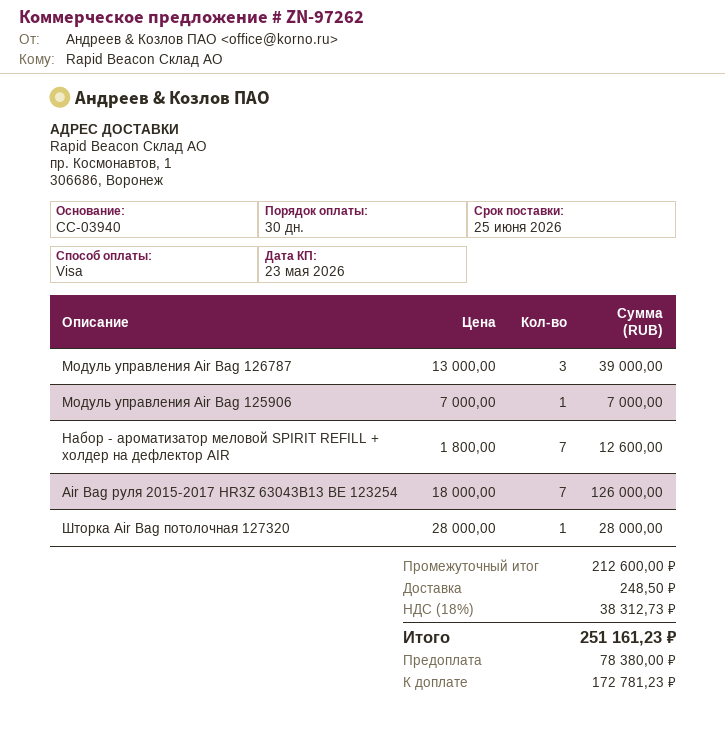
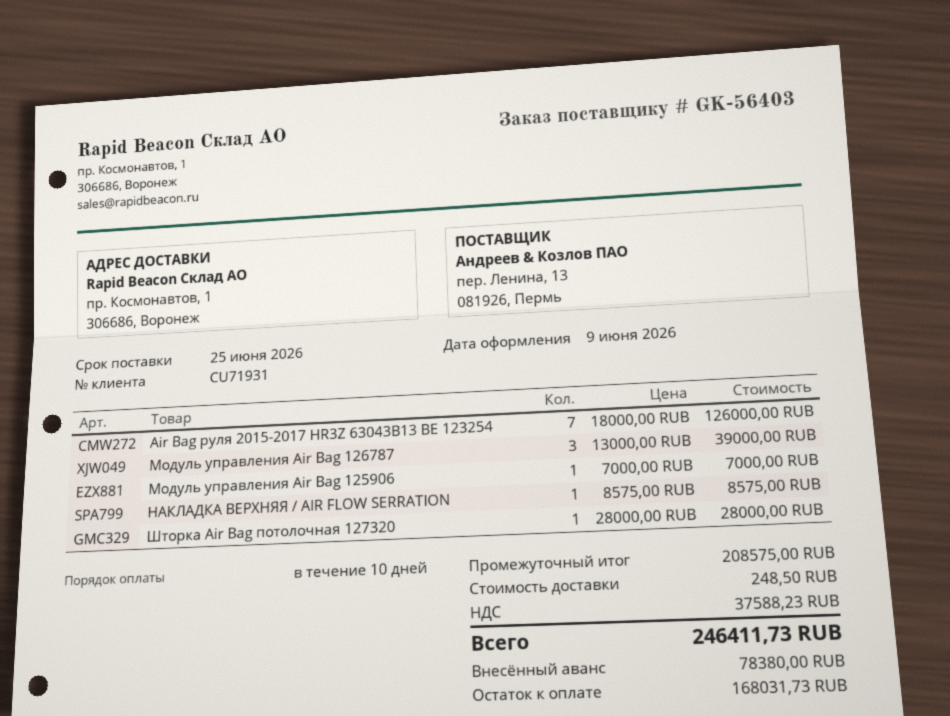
payment terms: 30 days -> 10 days
Набор - ароматизатор меловой SPIRIT REFILL + холдер на дефлектор AIR: 7 x 1800.00 = 12600.00 -> none
НАКЛАДКА ВЕРХНЯЯ / AIR FLOW SERRATION: none -> 1 x 8575.00 = 8575.00
subtotal: 212600.00 -> 208575.00
tax: 38312.73 -> 37588.23
total: 251161.23 -> 246411.73
balance: 172781.23 -> 168031.73

